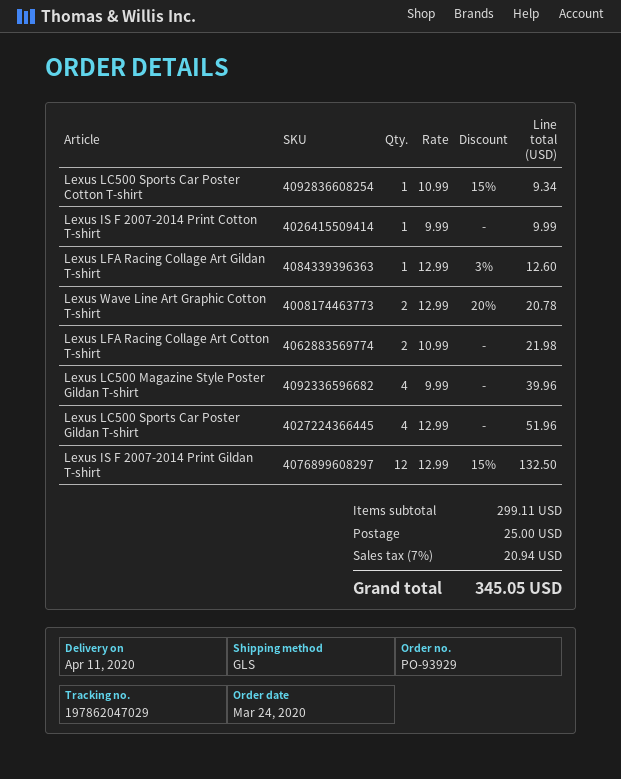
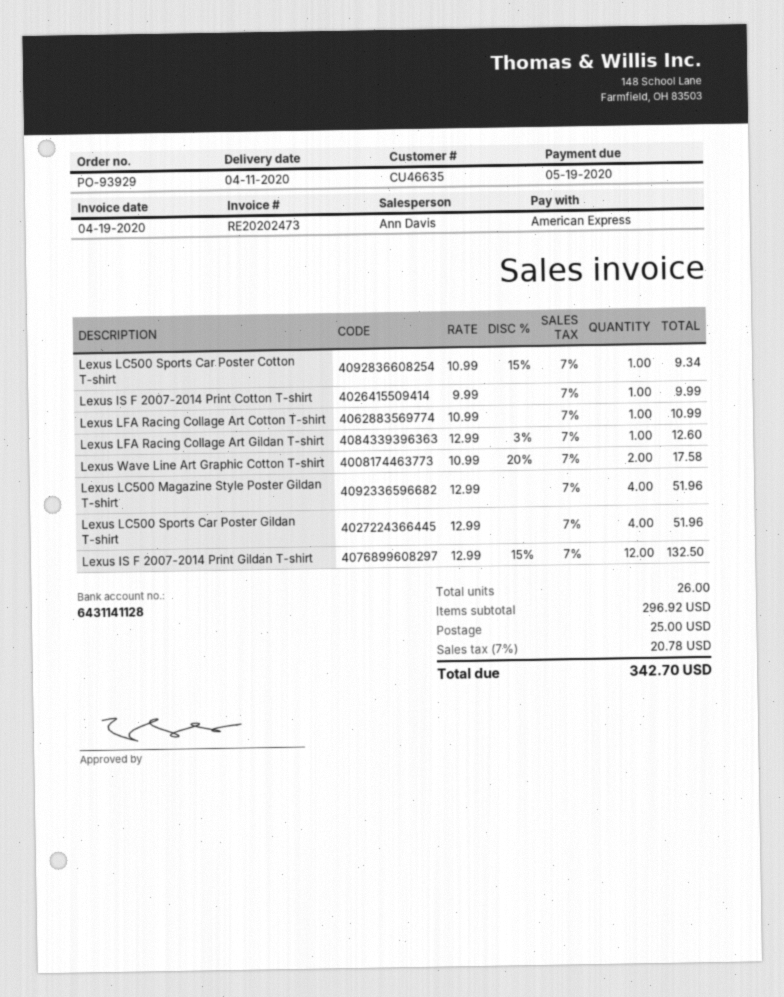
Lexus Wave Line Art Graphic Cotton T-shirt: 2 x 12.99 - 20% = 20.78 -> 2 x 10.99 - 20% = 17.58
Lexus LFA Racing Collage Art Cotton T-shirt: 2 x 10.99 = 21.98 -> 1 x 10.99 = 10.99
Lexus LC500 Magazine Style Poster Gildan T-shirt: 4 x 9.99 = 39.96 -> 4 x 12.99 = 51.96
subtotal: 299.11 -> 296.92
tax: 7% = 20.94 -> 7% = 20.78
total: 345.05 -> 342.70

